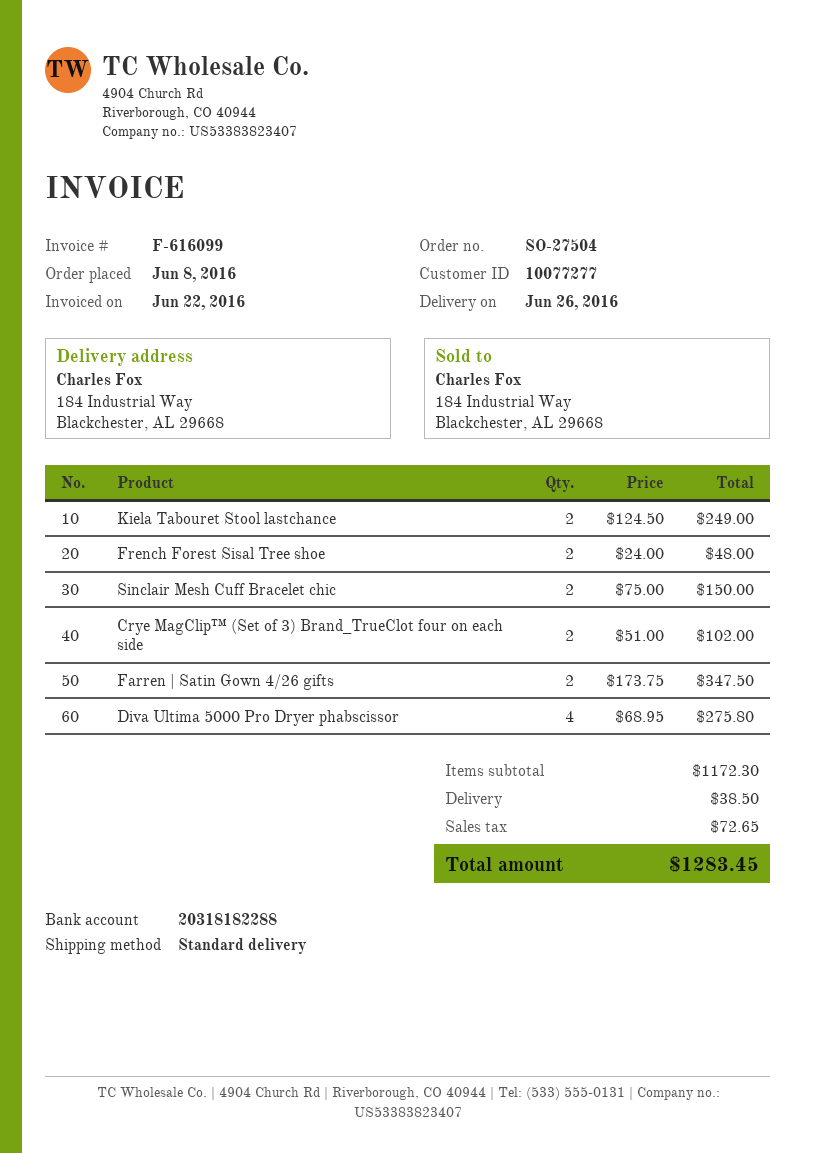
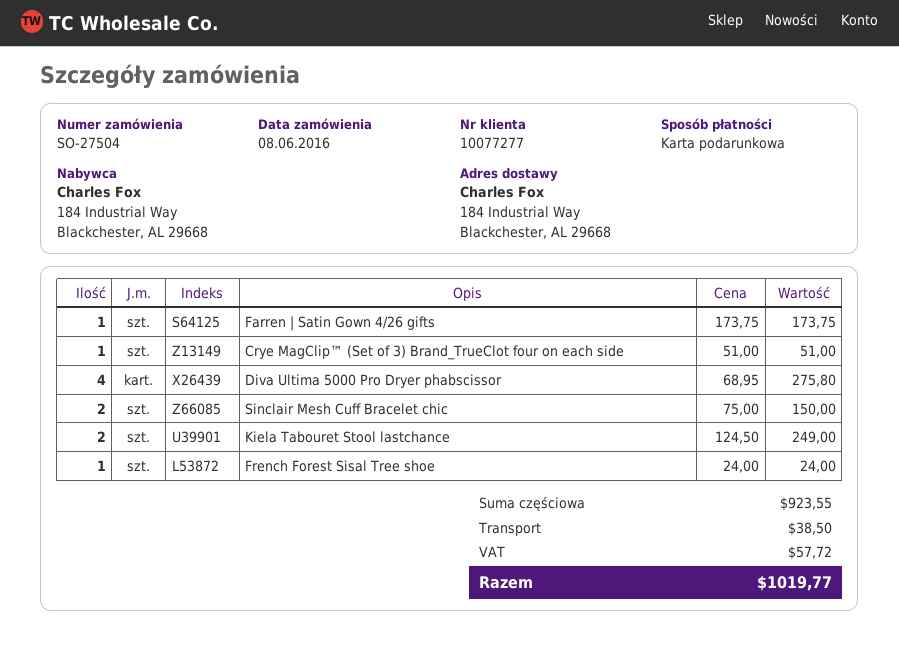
French Forest Sisal Tree shoe: 2 x 24.00 = 48.00 -> 1 x 24.00 = 24.00
Crye MagClip™ (Set of 3) Brand_TrueClot four on each side: 2 x 51.00 = 102.00 -> 1 x 51.00 = 51.00
Farren | Satin Gown 4/26 gifts: 2 x 173.75 = 347.50 -> 1 x 173.75 = 173.75
subtotal: 1172.30 -> 923.55
tax: 72.65 -> 57.72
total: 1283.45 -> 1019.77

